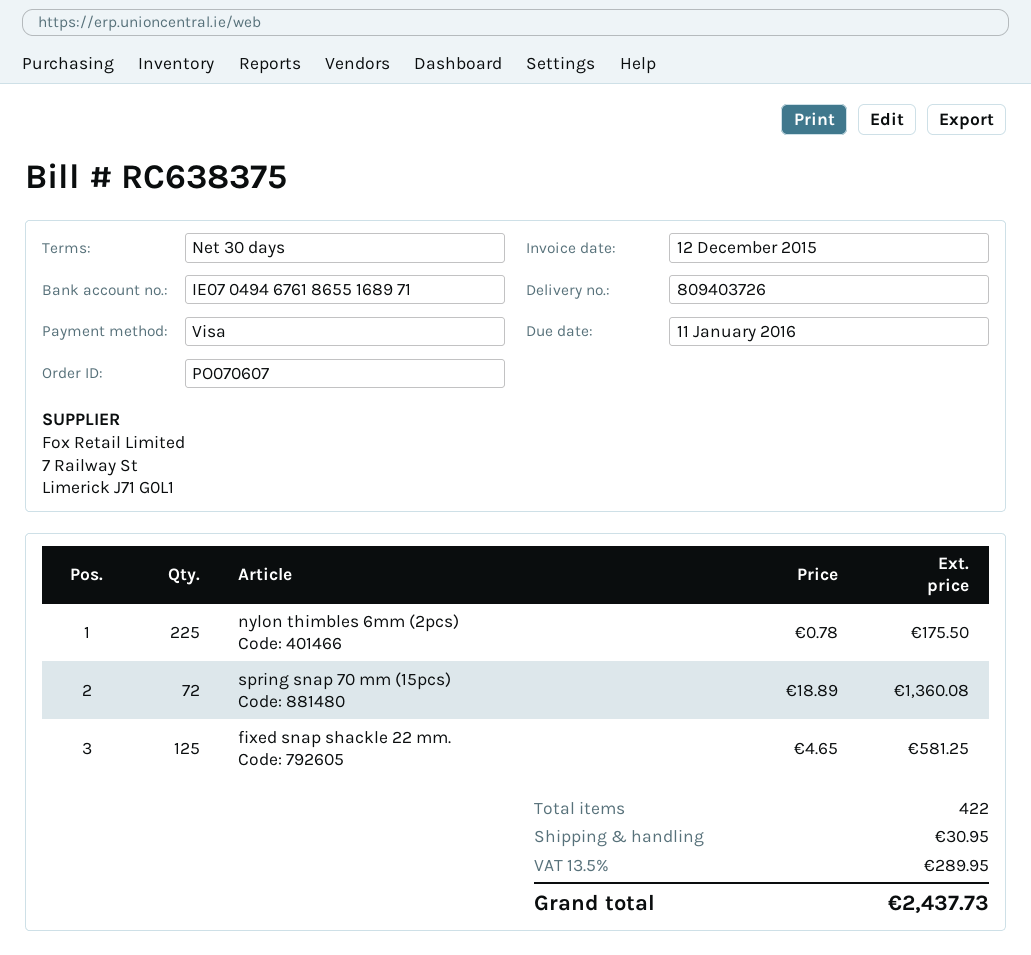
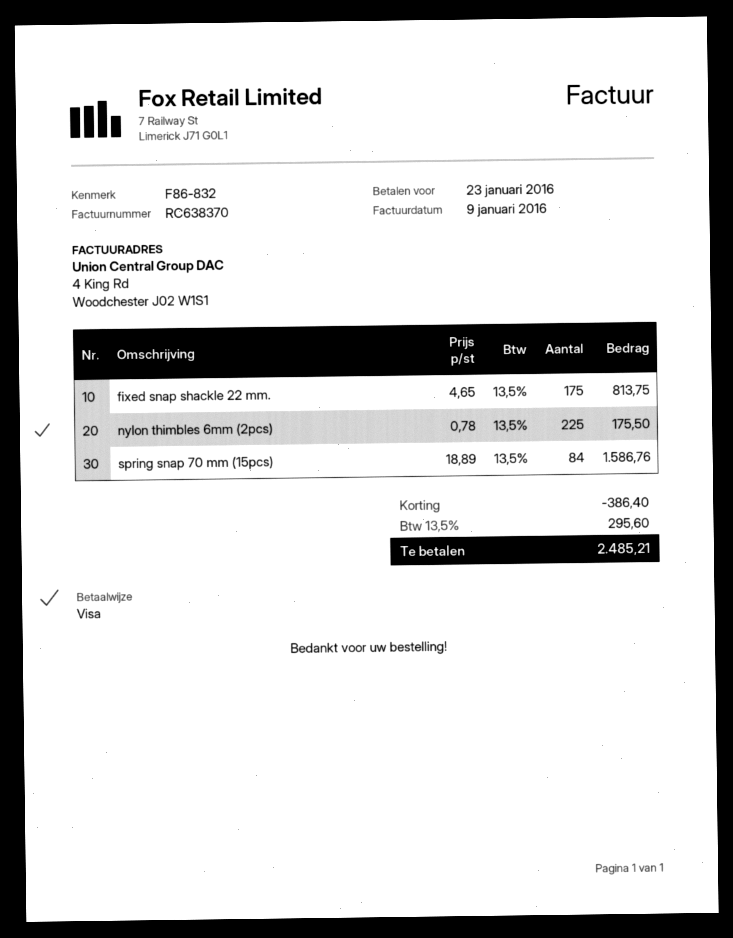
invoice number: RC638375 -> RC638370
invoice date: 2015-12-12 -> 2016-01-09
due date: 2016-01-11 -> 2016-01-23
spring snap 70 mm (15pcs): 72 x 18.89 = 1360.08 -> 84 x 18.89 = 1586.76
fixed snap shackle 22 mm.: 125 x 4.65 = 581.25 -> 175 x 4.65 = 813.75
discount: none -> 386.40
shipping: 30.95 -> none
tax: 13.5% = 289.95 -> 13.5% = 295.60
total: 2437.73 -> 2485.21

